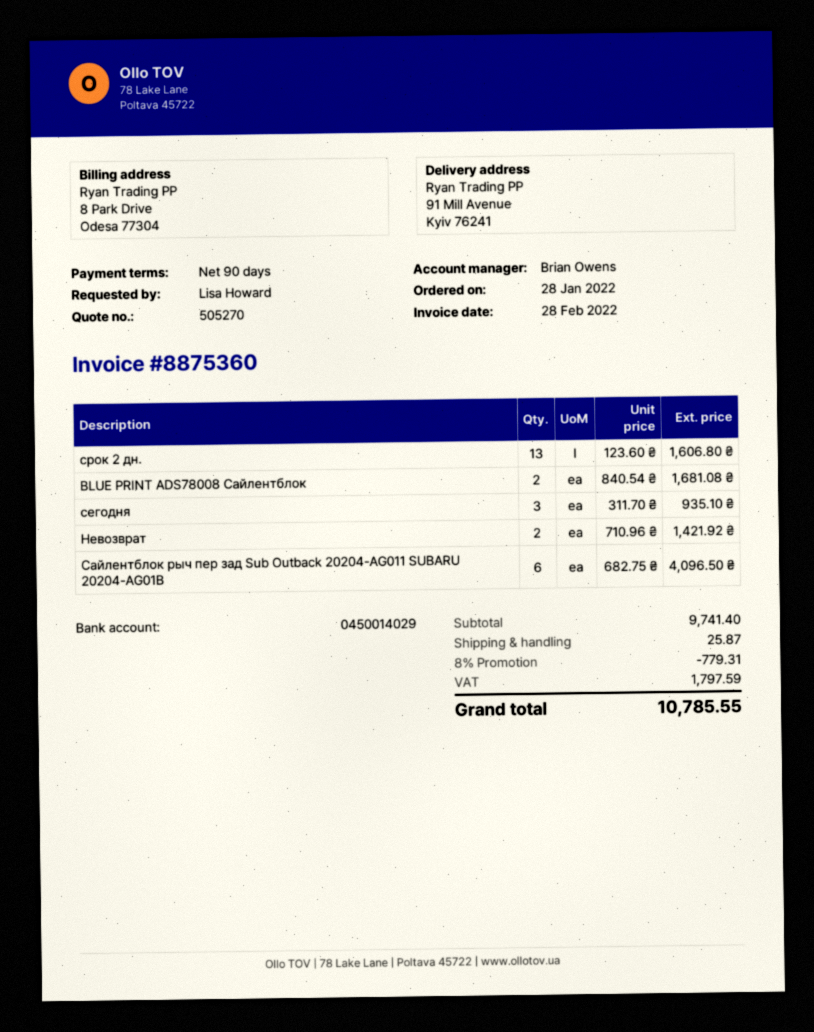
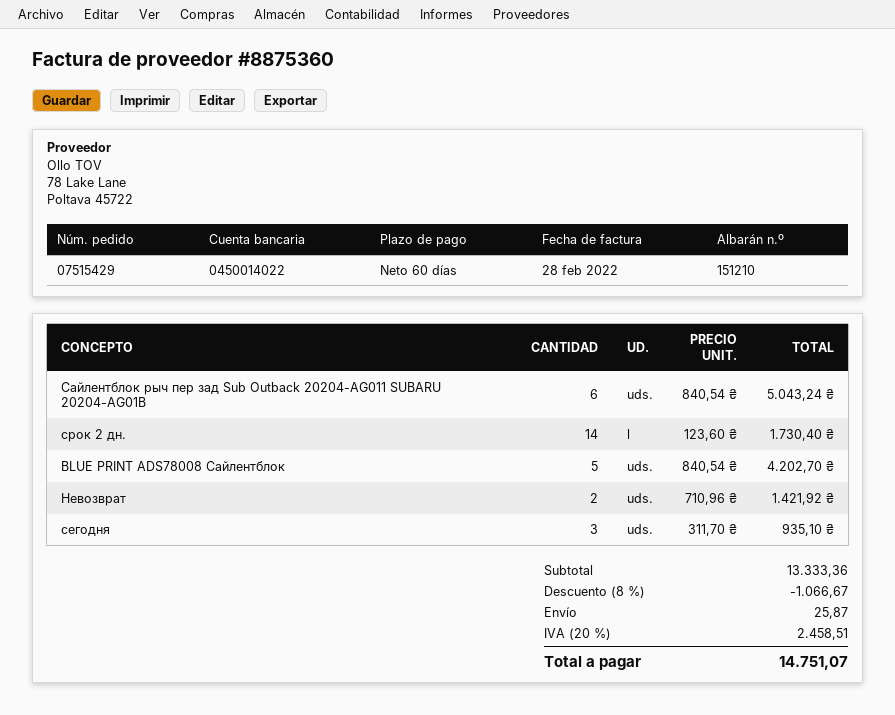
payment terms: 90 days -> 60 days
bank account: 0450014029 -> 0450014022
срок 2 дн.: 13 x 123.60 = 1606.80 -> 14 x 123.60 = 1730.40
BLUE PRINT ADS78008 Сайлентблок: 2 x 840.54 = 1681.08 -> 5 x 840.54 = 4202.70
Сайлентблок рыч пер зад Sub Outback 20204-AG011 SUBARU 20204-AG01B: 6 x 682.75 = 4096.50 -> 6 x 840.54 = 5043.24
subtotal: 9741.40 -> 13333.36
discount: 8% = 779.31 -> 8% = 1066.67
tax: 1797.59 -> 2458.51
total: 10785.55 -> 14751.07

